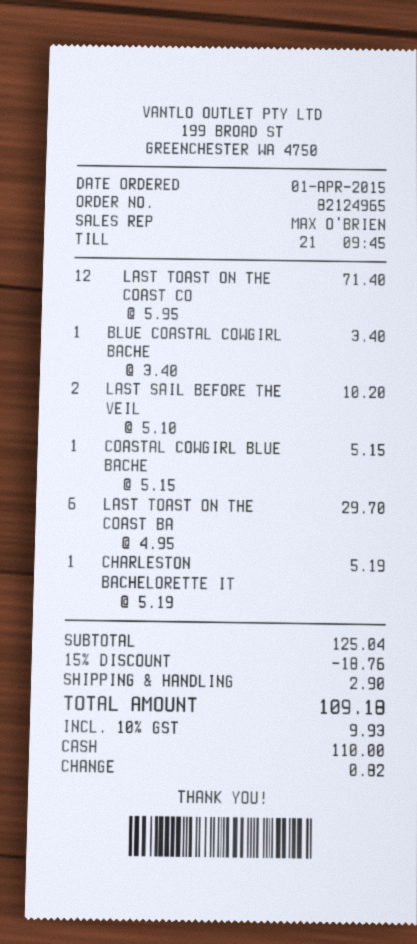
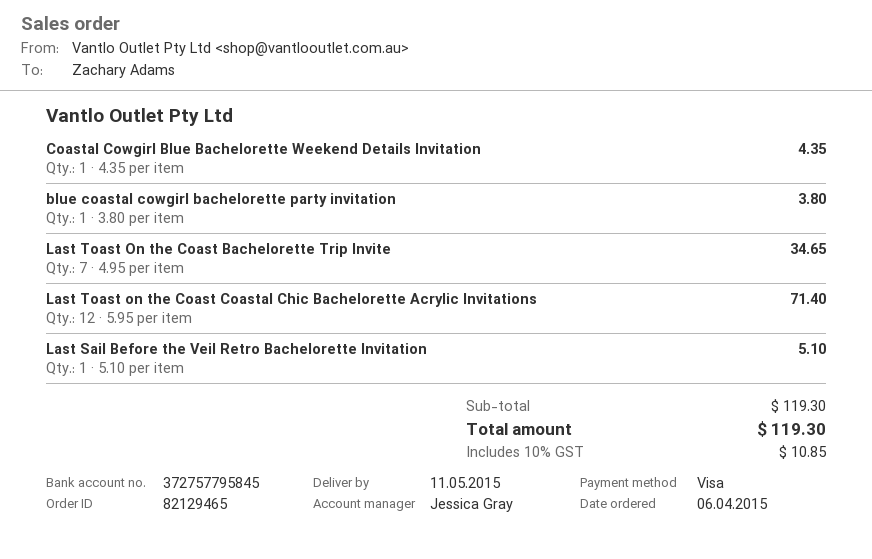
order number: 82124965 -> 82129465
order date: 2015-04-01 -> 2015-04-06
sales rep: MAX O'BRIEN -> Jessica Gray
payment method: cash -> Visa
BLUE COASTAL COWGIRL BACHE: 1 x 3.40 = 3.40 -> 1 x 3.80 = 3.80
LAST SAIL BEFORE THE VEIL: 2 x 5.10 = 10.20 -> 1 x 5.10 = 5.10
COASTAL COWGIRL BLUE BACHE: 1 x 5.15 = 5.15 -> 1 x 4.35 = 4.35
LAST TOAST ON THE COAST BA: 6 x 4.95 = 29.70 -> 7 x 4.95 = 34.65
CHARLESTON BACHELORETTE IT: 1 x 5.19 = 5.19 -> none
subtotal: 125.04 -> 119.30
discount: 15% = 18.76 -> none
shipping: 2.90 -> none
tax: 10% = 9.93 -> 10% = 10.85
total: 109.18 -> 119.30

